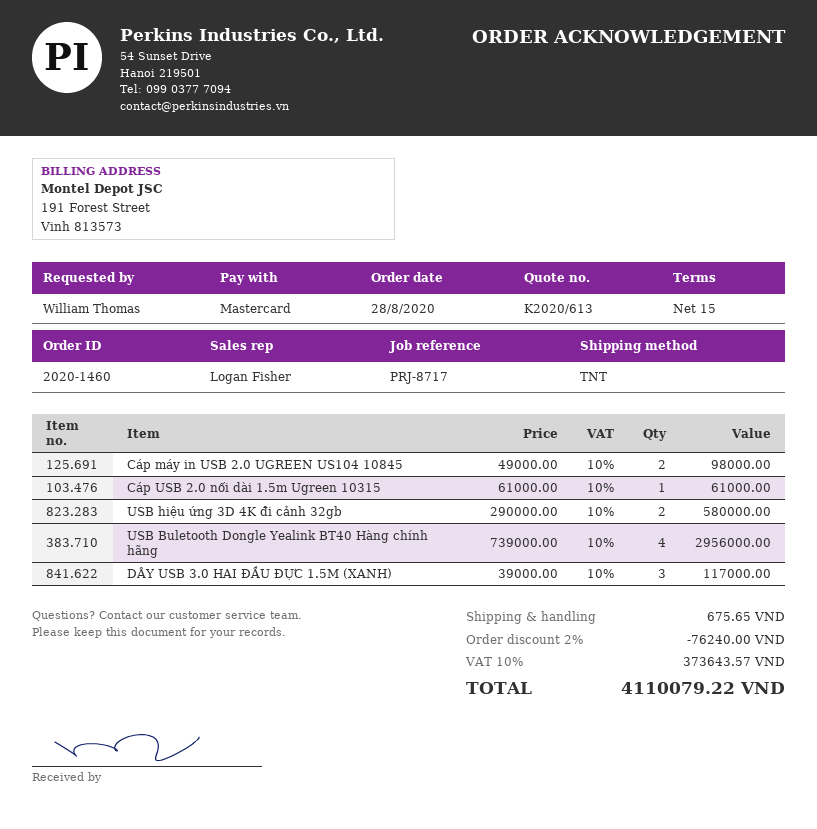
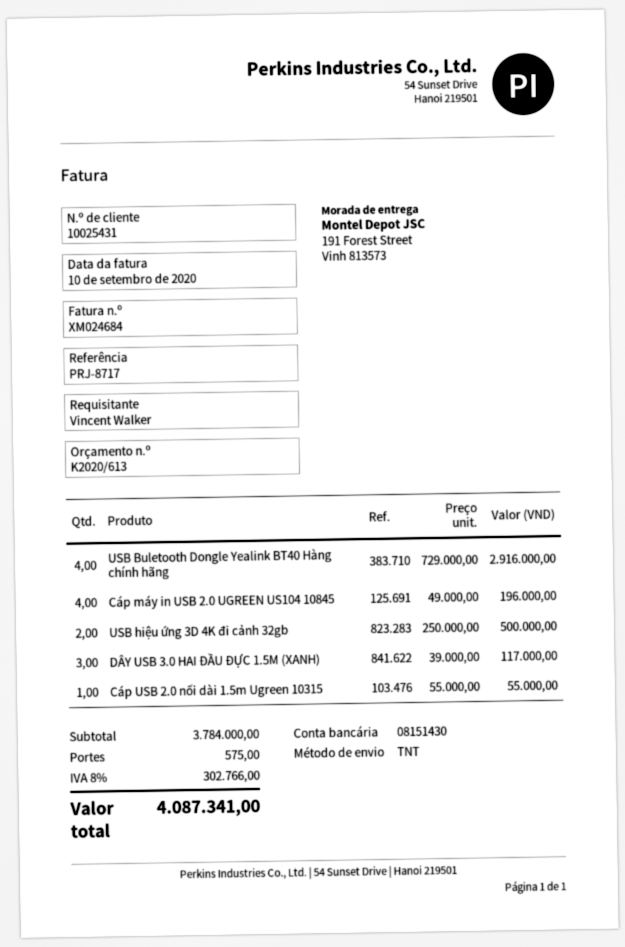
ordered by: William Thomas -> Vincent Walker
Cáp máy in USB 2.0 UGREEN US104 10845: 2 x 49000.00 = 98000.00 -> 4 x 49000.00 = 196000.00
Cáp USB 2.0 nối dài 1.5m Ugreen 10315: 1 x 61000.00 = 61000.00 -> 1 x 55000.00 = 55000.00
USB hiệu ứng 3D 4K đi cảnh 32gb: 2 x 290000.00 = 580000.00 -> 2 x 250000.00 = 500000.00
USB Buletooth Dongle Yealink BT40 Hàng chính hãng: 4 x 739000.00 = 2956000.00 -> 4 x 729000.00 = 2916000.00
discount: 2% = 76240.00 -> none
shipping: 675.65 -> 575.00
tax: 10% = 373643.57 -> 8% = 302766.00
total: 4110079.22 -> 4087341.00

